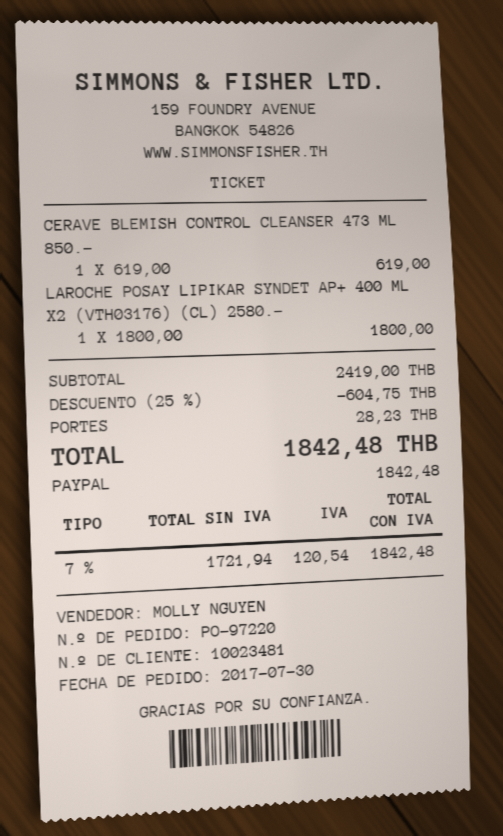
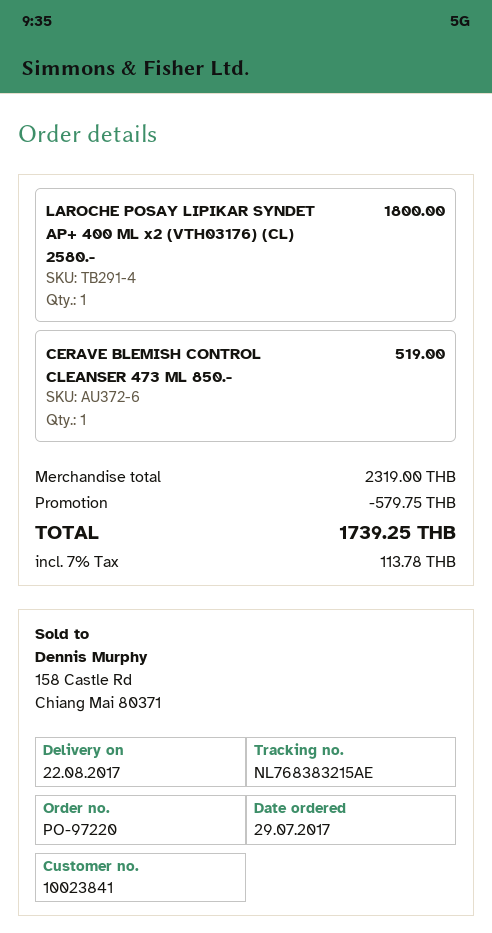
order date: 2017-07-30 -> 2017-07-29
customer number: 10023481 -> 10023841
CERAVE BLEMISH CONTROL CLEANSER 473 ML 850.-: 1 for 619.00 -> 1 for 519.00
subtotal: 2419.00 -> 2319.00
discount: 604.75 -> 579.75
shipping: 28.23 -> none
tax: 7% = 120.54 -> 7% = 113.78
total: 1842.48 -> 1739.25

